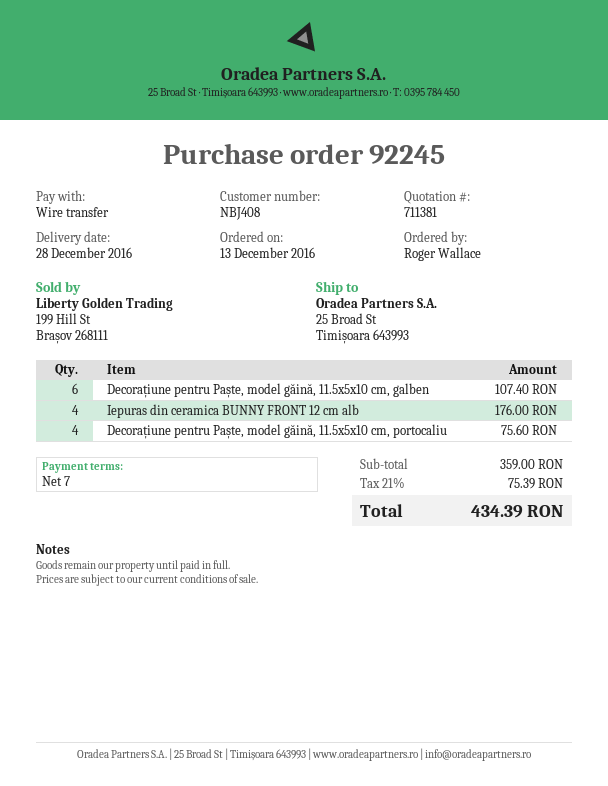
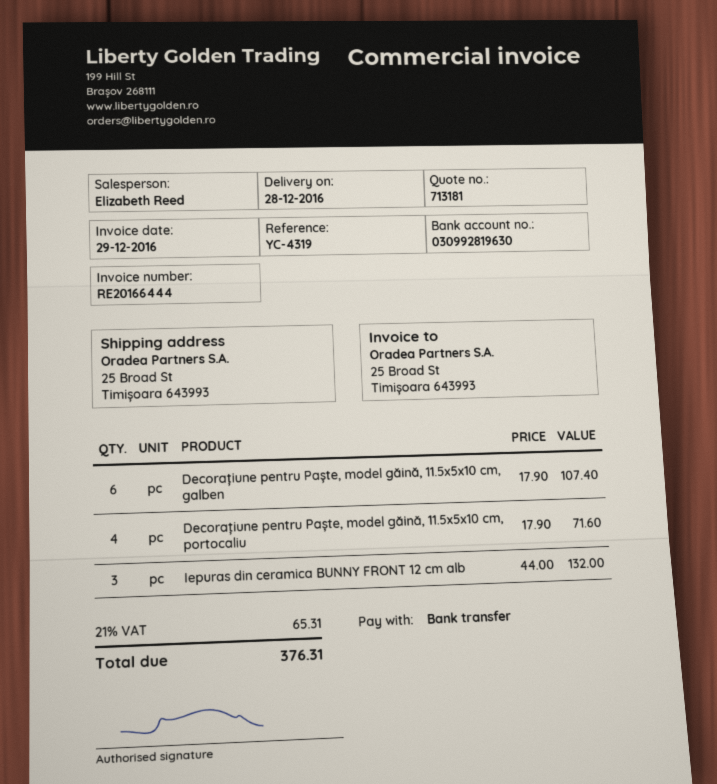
quote number: 711381 -> 713181
Iepuras din ceramica BUNNY FRONT 12 cm alb: 4 for 176.00 -> 3 for 132.00
Decorațiune pentru Paște, model găină, 11.5x5x10 cm, portocaliu: 4 for 75.60 -> 4 for 71.60
tax: 21% = 75.39 -> 21% = 65.31
total: 434.39 -> 376.31

